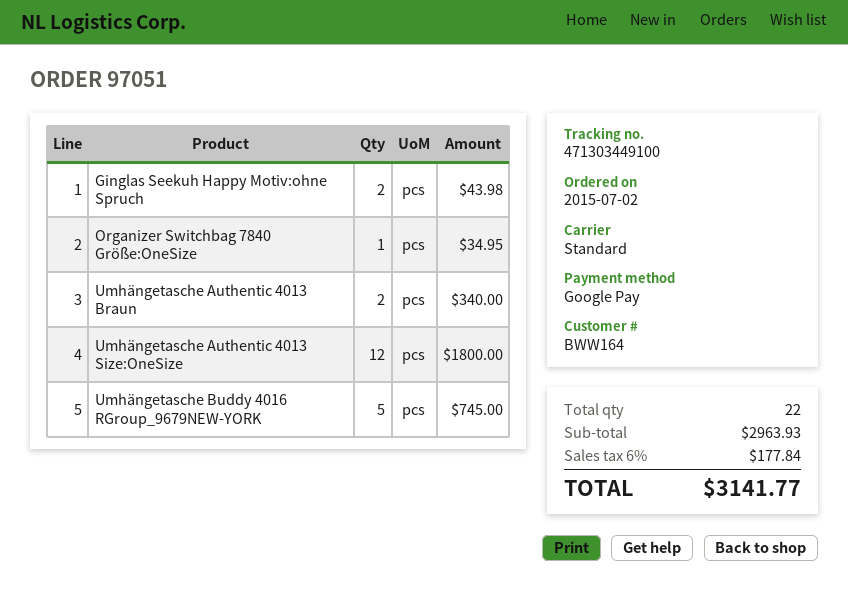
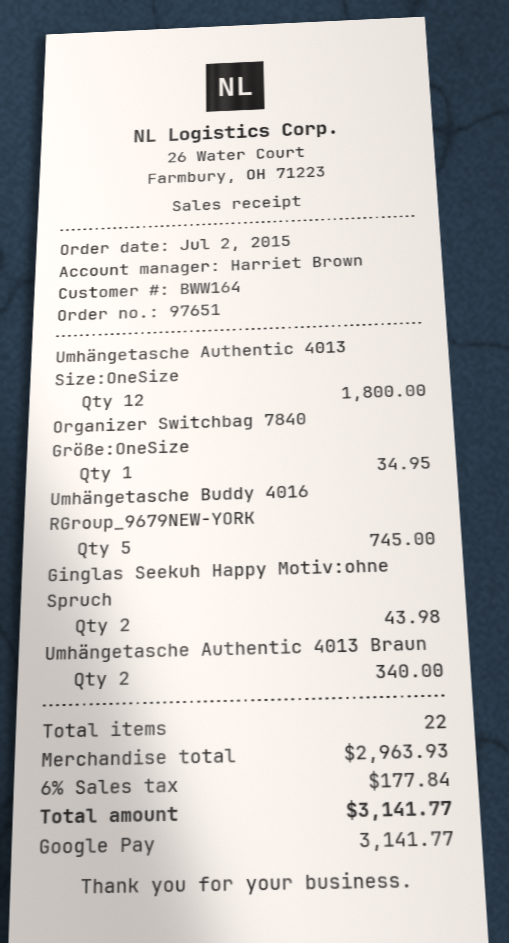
order number: 97051 -> 97651

